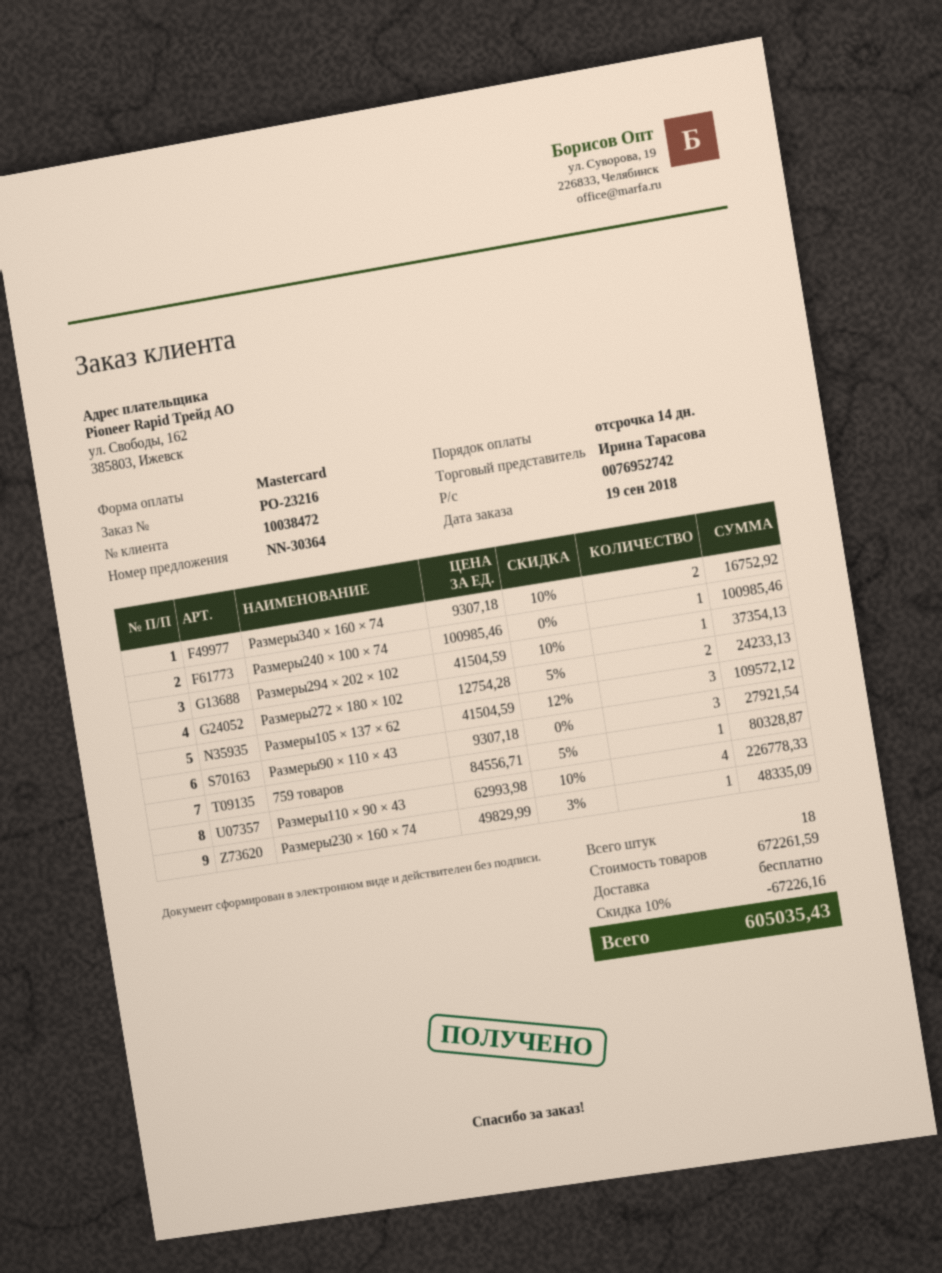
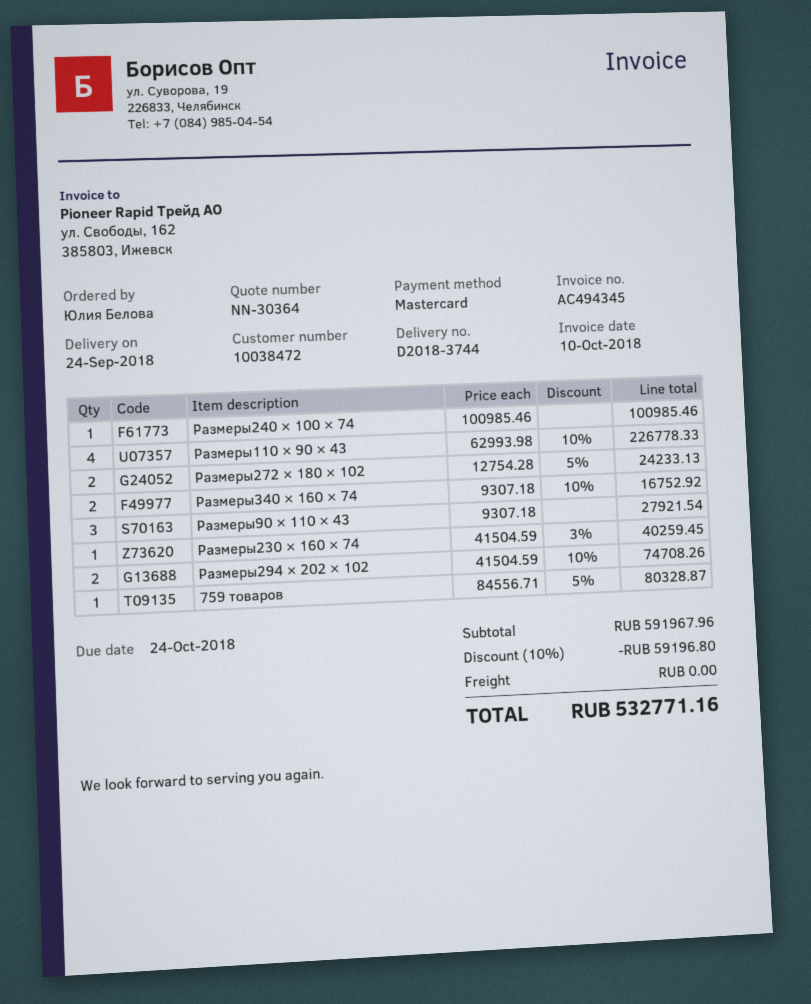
Размеры294 × 202 × 102: 1 x 41504.59 - 10% = 37354.13 -> 2 x 41504.59 - 10% = 74708.26
Размеры105 × 137 × 62: 3 x 41504.59 - 12% = 109572.12 -> none
Размеры230 × 160 × 74: 1 x 49829.99 - 3% = 48335.09 -> 1 x 41504.59 - 3% = 40259.45
subtotal: 672261.59 -> 591967.96
discount: 10% = 67226.16 -> 10% = 59196.80
total: 605035.43 -> 532771.16

